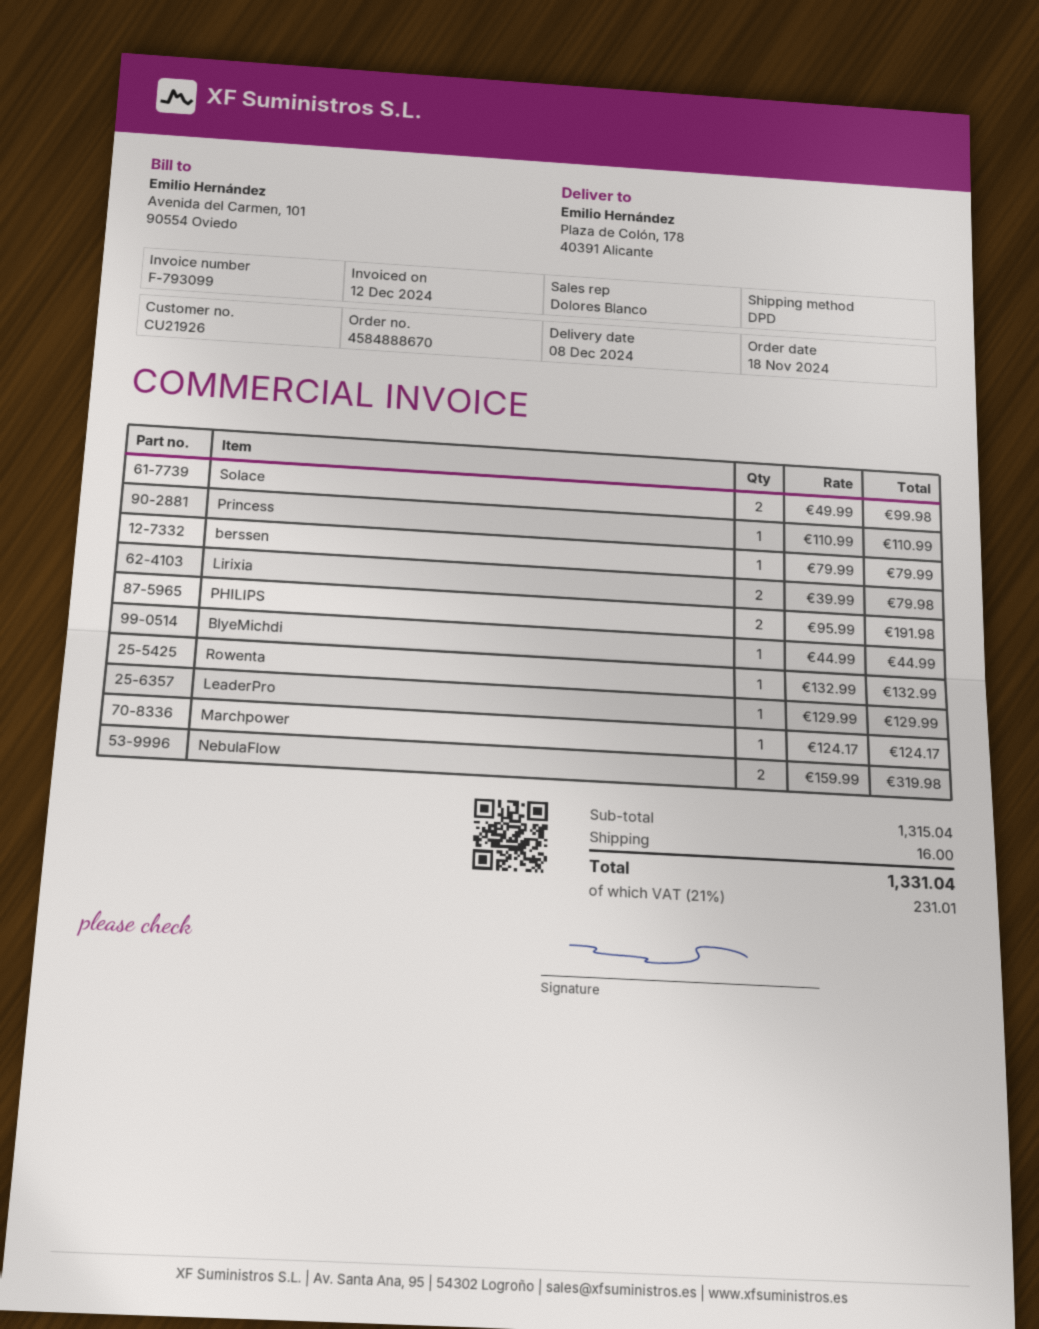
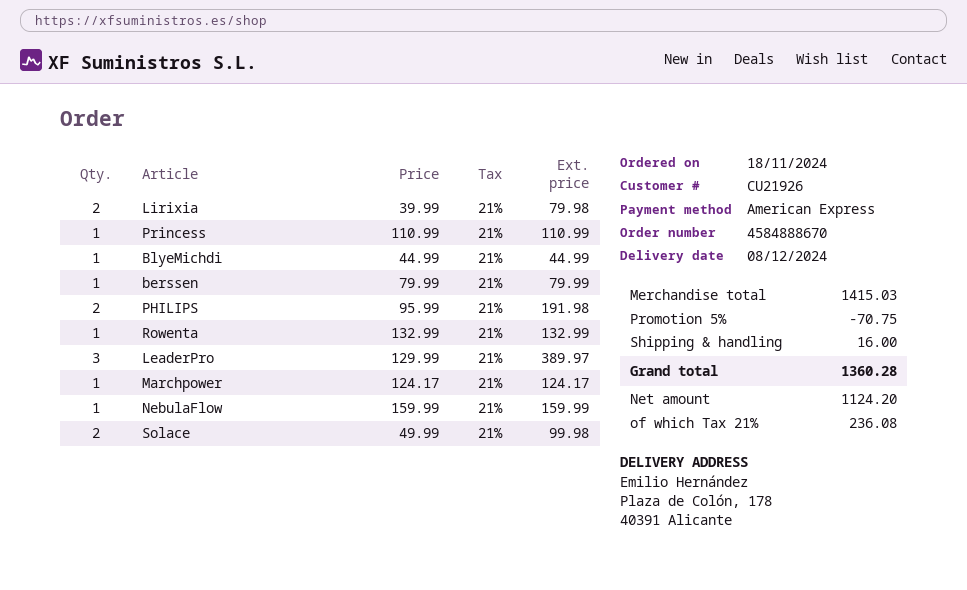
LeaderPro: 1 x 129.99 = 129.99 -> 3 x 129.99 = 389.97
NebulaFlow: 2 x 159.99 = 319.98 -> 1 x 159.99 = 159.99
subtotal: 1315.04 -> 1415.03
discount: none -> 5% = 70.75
tax: 21% = 231.01 -> 21% = 236.08
total: 1331.04 -> 1360.28

